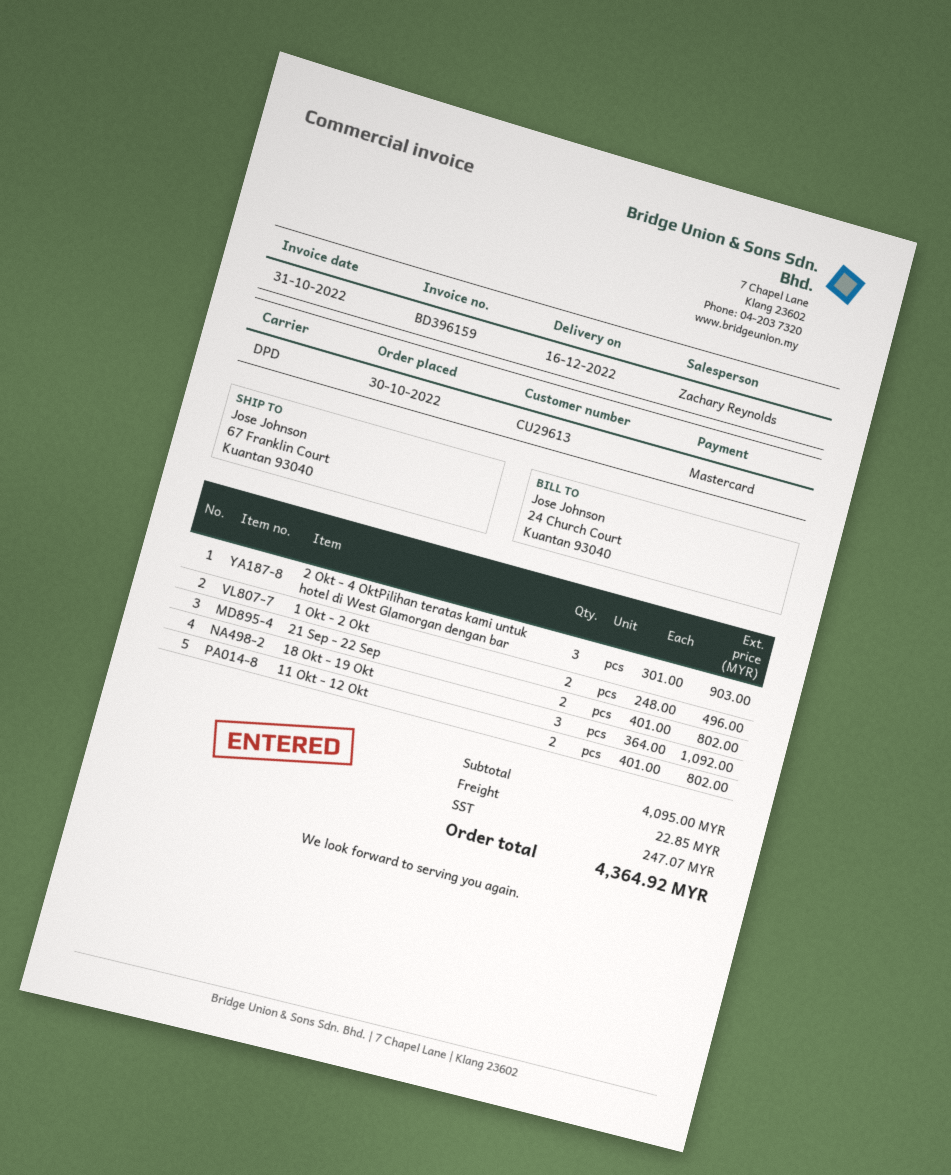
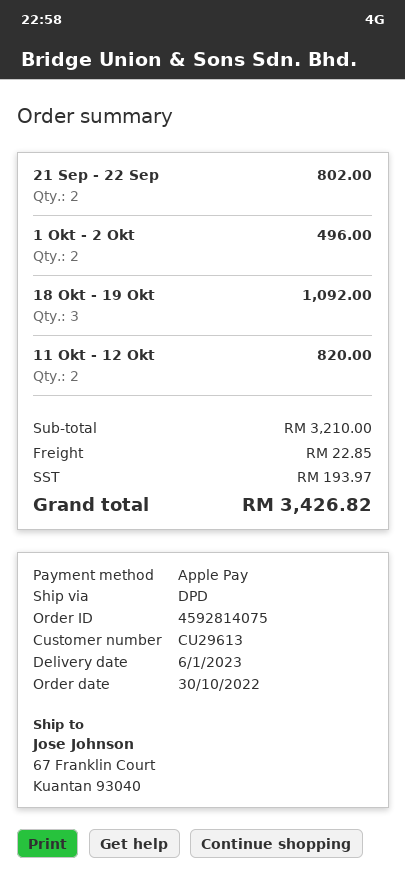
delivery date: 2022-12-16 -> 2023-01-06
payment method: Mastercard -> Apple Pay
2 Okt - 4 OktPilihan teratas kami untuk hotel di West Glamorgan dengan bar: 3 for 903.00 -> none
11 Okt - 12 Okt: 2 for 802.00 -> 2 for 820.00
subtotal: 4095.00 -> 3210.00
tax: 247.07 -> 193.97
total: 4364.92 -> 3426.82

